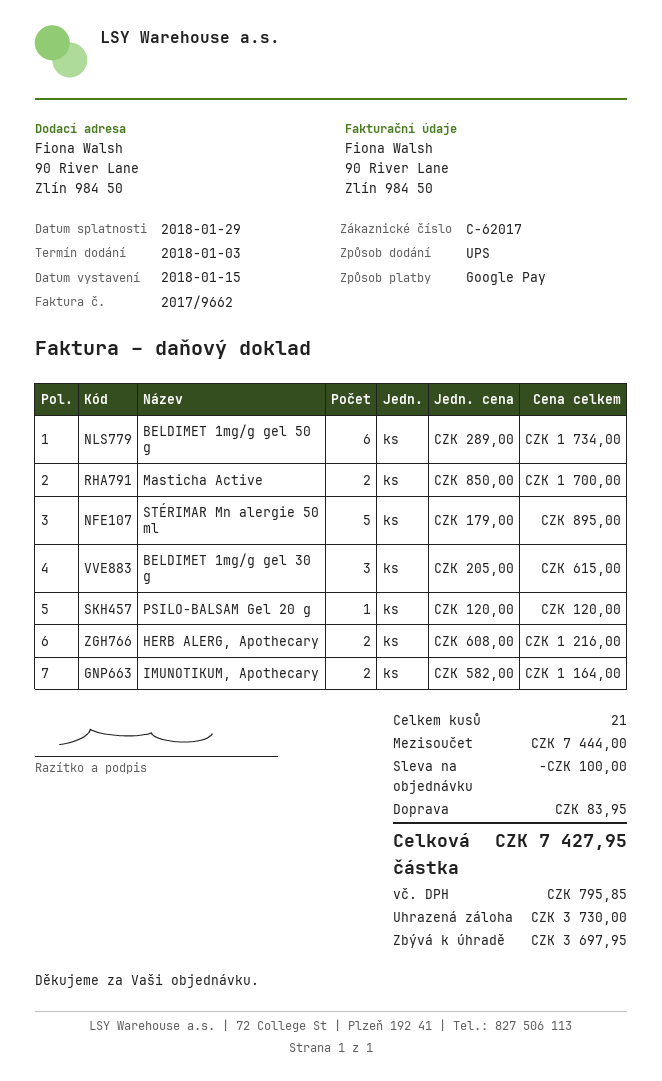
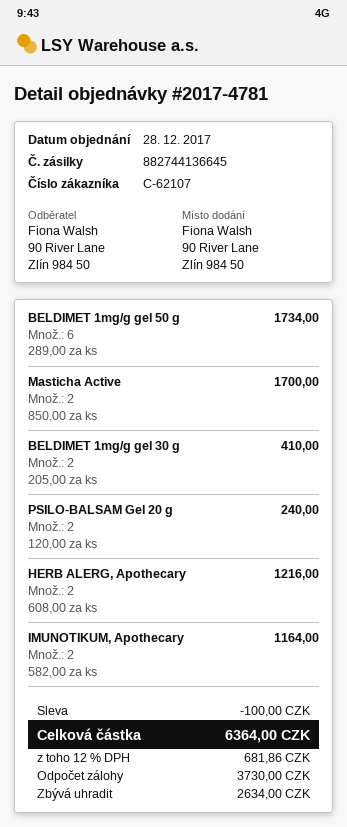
customer number: C-62017 -> C-62107
STÉRIMAR Mn alergie 50 ml: 5 x 179.00 = 895.00 -> none
BELDIMET 1mg/g gel 30 g: 3 x 205.00 = 615.00 -> 2 x 205.00 = 410.00
PSILO-BALSAM Gel 20 g: 1 x 120.00 = 120.00 -> 2 x 120.00 = 240.00
shipping: 83.95 -> none
tax: 795.85 -> 681.86
total: 7427.95 -> 6364.00
balance: 3697.95 -> 2634.00

